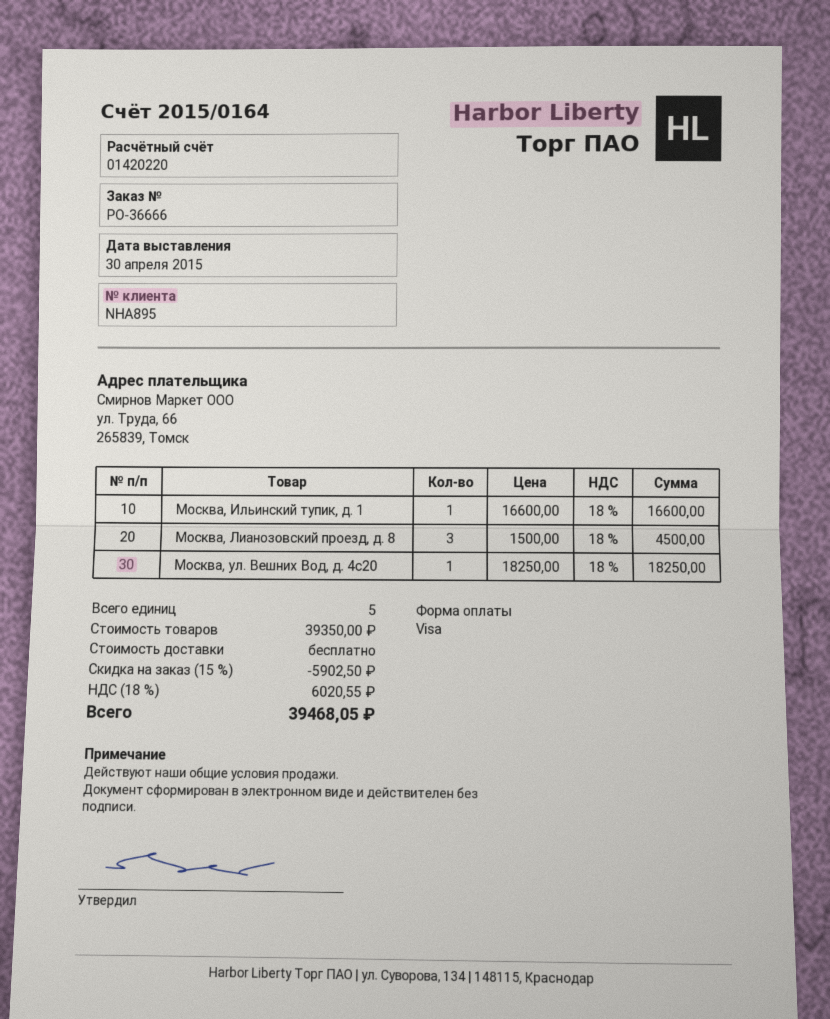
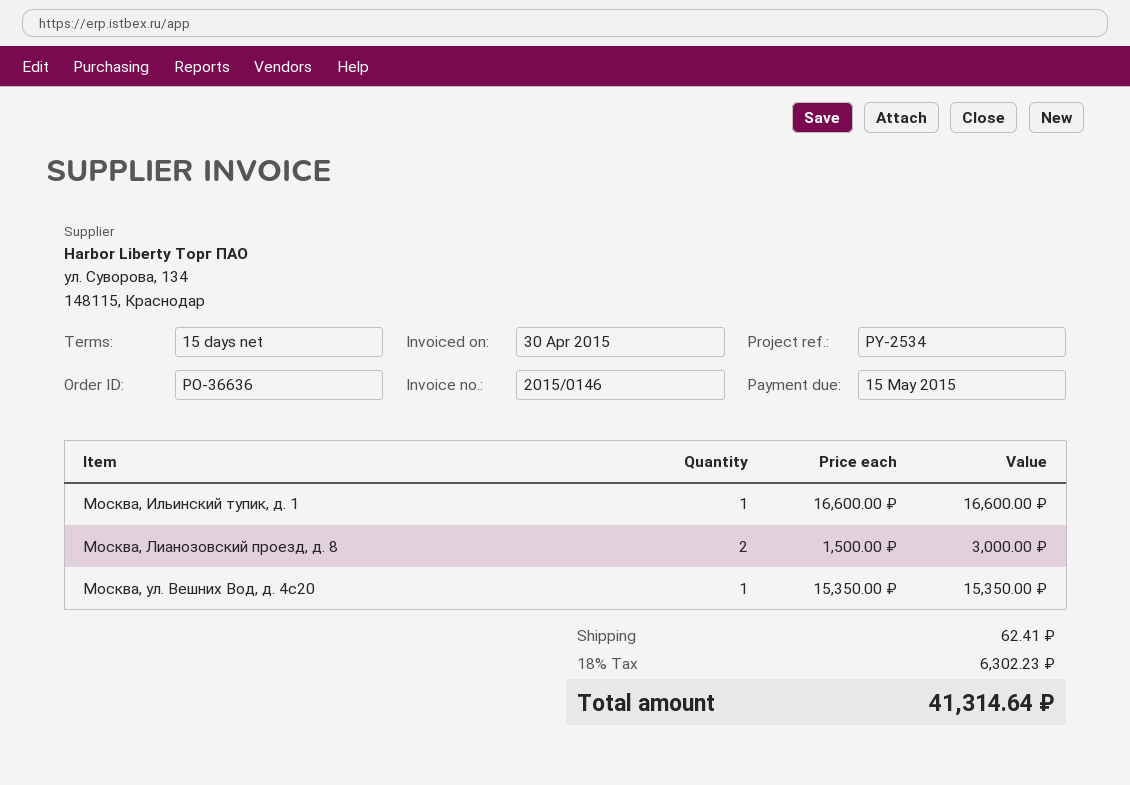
order number: PO-36666 -> PO-36636
invoice number: 2015/0164 -> 2015/0146
Москва, Лианозовский проезд, д. 8: 3 x 1500.00 = 4500.00 -> 2 x 1500.00 = 3000.00
Москва, ул. Вешних Вод, д. 4с20: 1 x 18250.00 = 18250.00 -> 1 x 15350.00 = 15350.00
discount: 15% = 5902.50 -> none
shipping: 0.00 -> 62.41
tax: 18% = 6020.55 -> 18% = 6302.23
total: 39468.05 -> 41314.64

